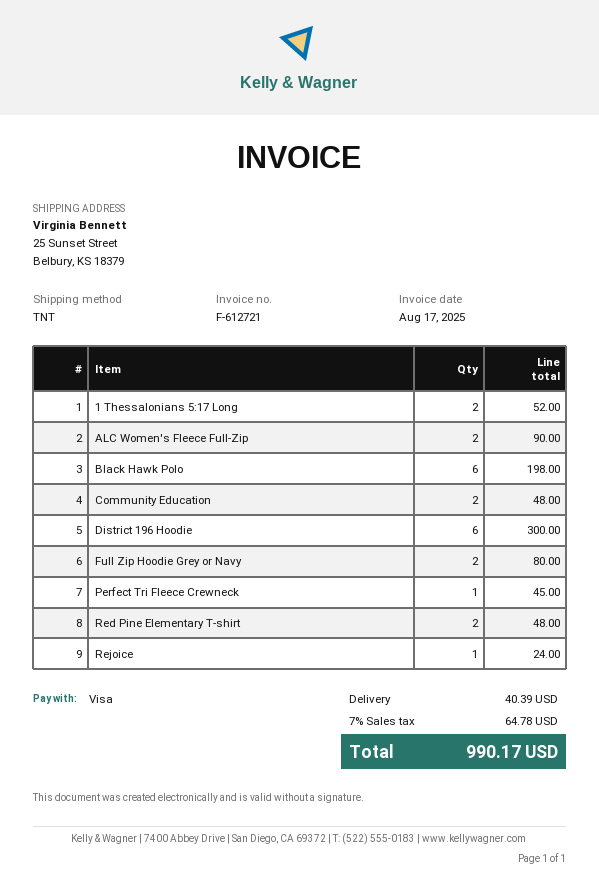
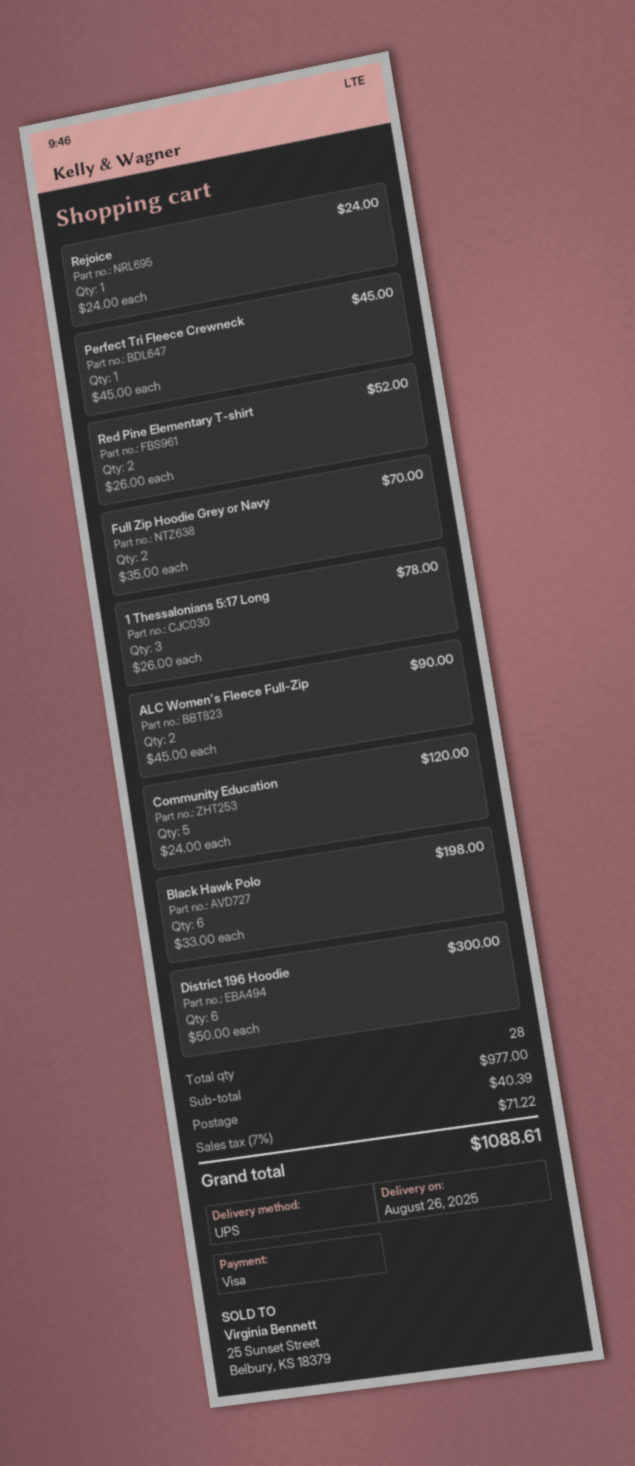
shipping method: TNT -> UPS
1 Thessalonians 5:17 Long: 2 for 52.00 -> 3 for 78.00
Community Education: 2 for 48.00 -> 5 for 120.00
Full Zip Hoodie Grey or Navy: 2 for 80.00 -> 2 for 70.00
Red Pine Elementary T-shirt: 2 for 48.00 -> 2 for 52.00
tax: 7% = 64.78 -> 7% = 71.22
total: 990.17 -> 1088.61

